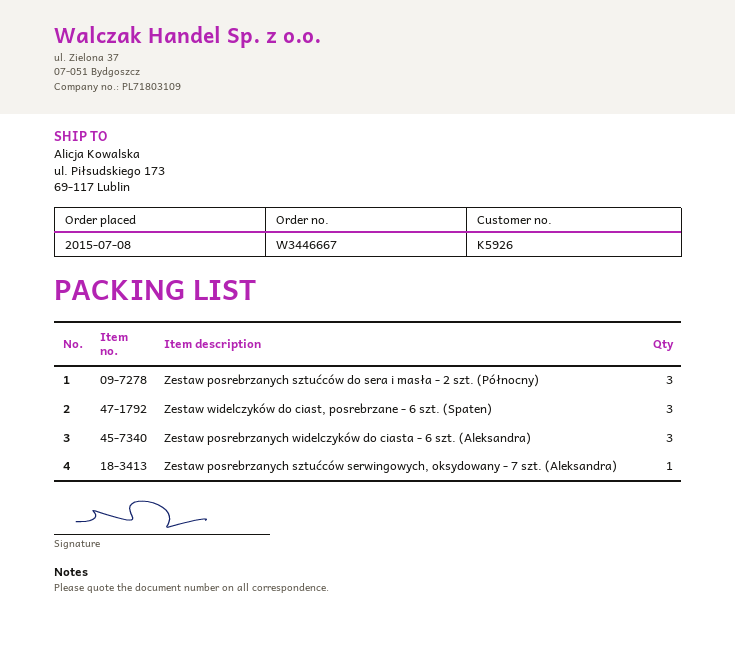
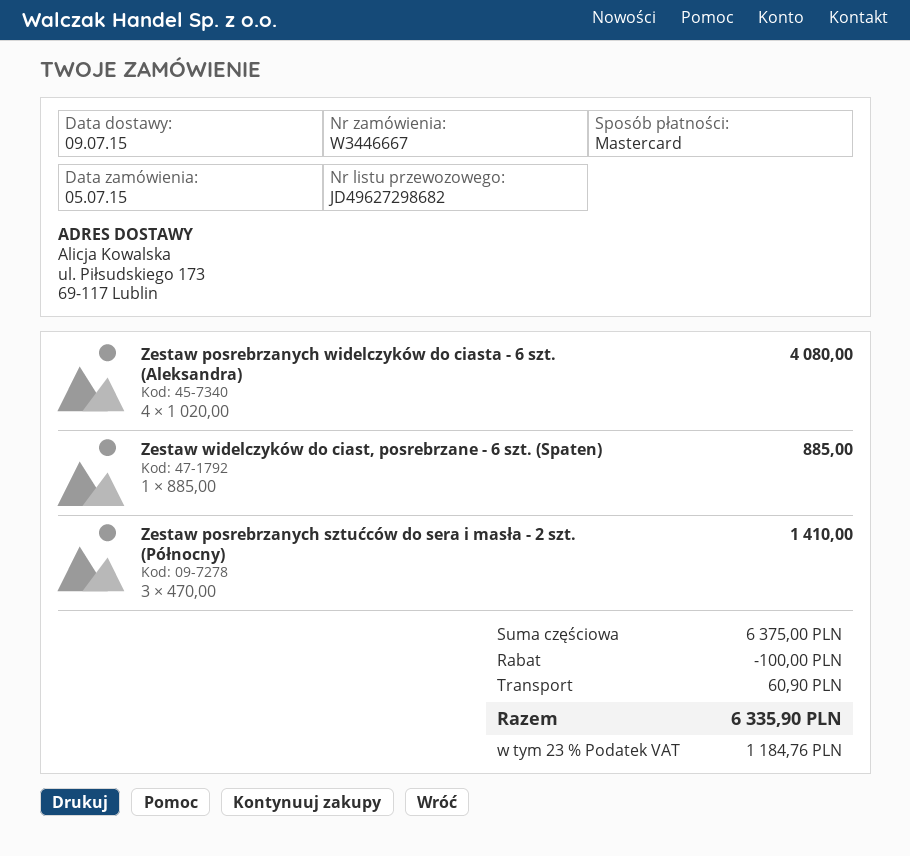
order date: 2015-07-08 -> 2015-07-05
Zestaw widelczyków do ciast, posrebrzane - 6 szt. (Spaten): 3 -> 1
Zestaw posrebrzanych widelczyków do ciasta - 6 szt. (Aleksandra): 3 -> 4
Zestaw posrebrzanych sztućców serwingowych, oksydowany - 7 szt. (Aleksandra): 1 -> none

